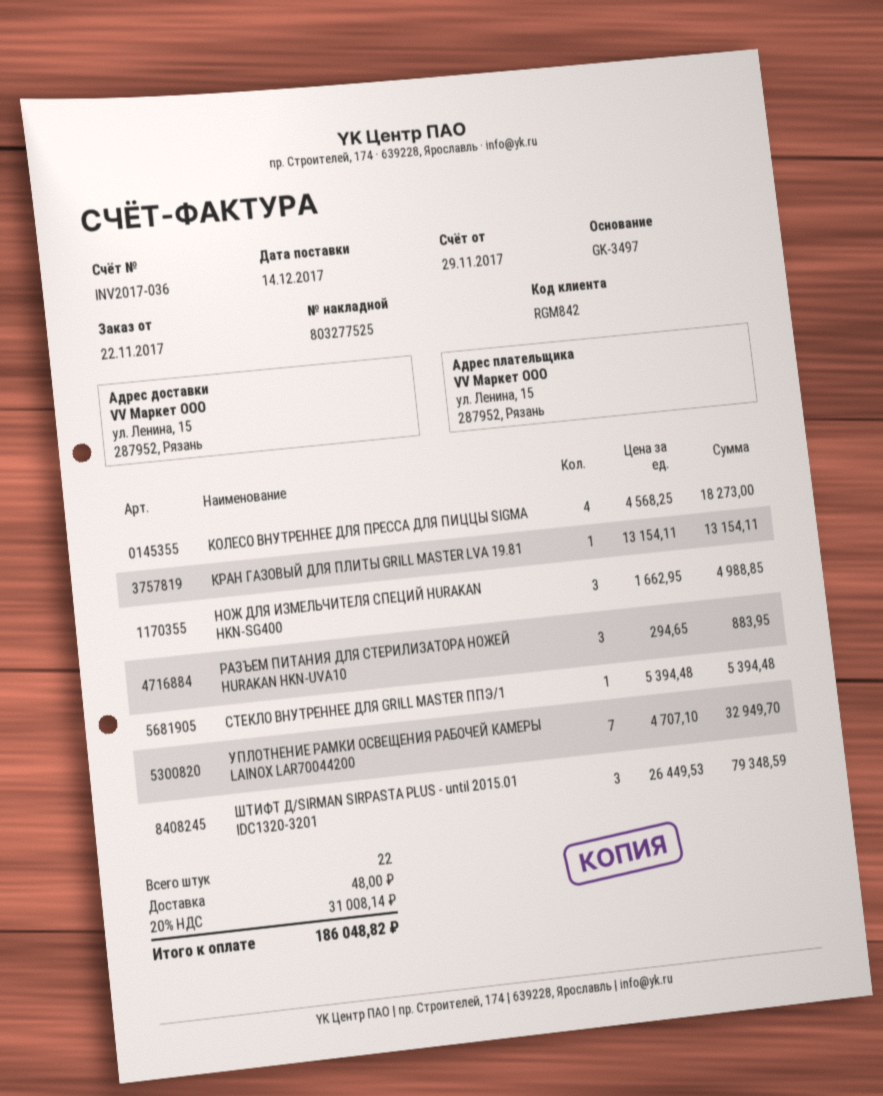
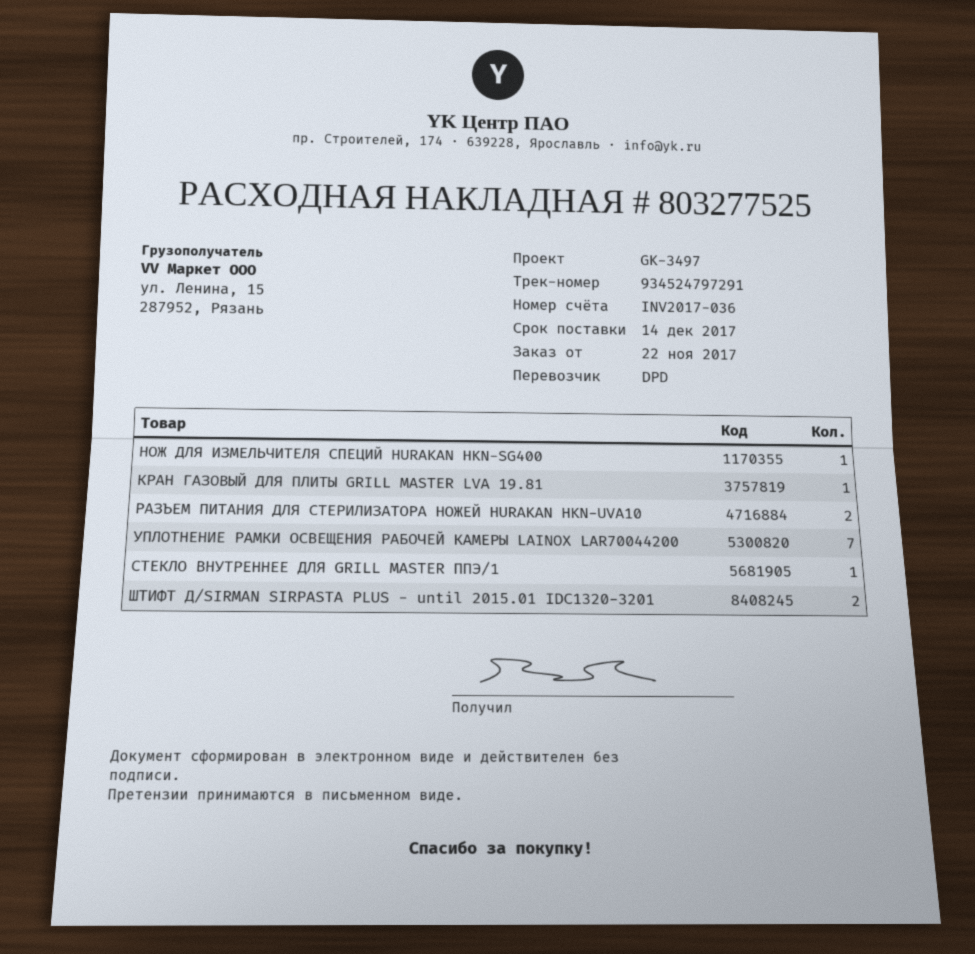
КОЛЕСО ВНУТРЕННЕЕ ДЛЯ ПРЕССА ДЛЯ ПИЦЦЫ SIGMA: 4 -> none
НОЖ ДЛЯ ИЗМЕЛЬЧИТЕЛЯ СПЕЦИЙ HURAKAN HKN-SG400: 3 -> 1
РАЗЪЕМ ПИТАНИЯ ДЛЯ СТЕРИЛИЗАТОРА НОЖЕЙ HURAKAN HKN-UVA10: 3 -> 2
ШТИФТ Д/SIRMAN SIRPASTA PLUS - until 2015.01 IDC1320-3201: 3 -> 2

